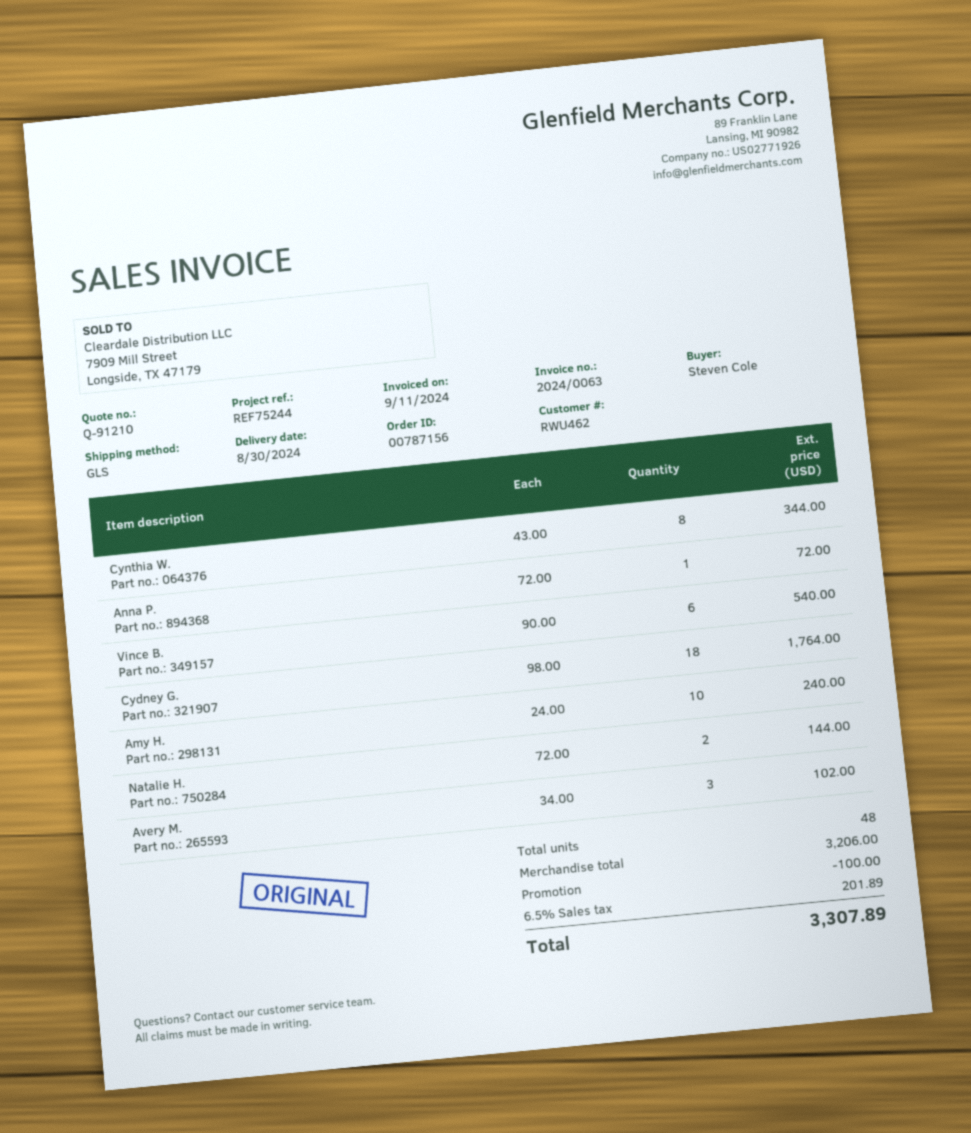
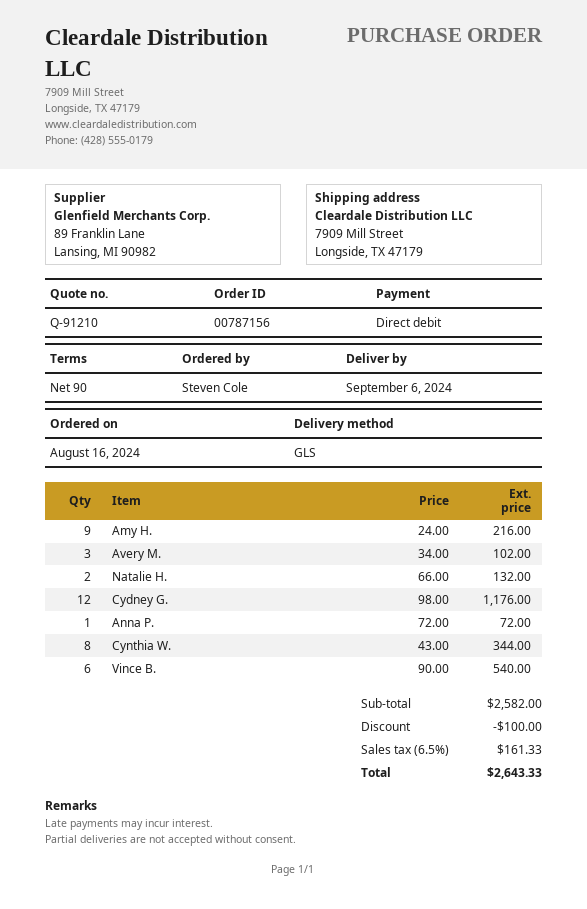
delivery date: 2024-08-30 -> 2024-09-06
Cydney G.: 18 x 98.00 = 1764.00 -> 12 x 98.00 = 1176.00
Amy H.: 10 x 24.00 = 240.00 -> 9 x 24.00 = 216.00
Natalie H.: 2 x 72.00 = 144.00 -> 2 x 66.00 = 132.00
subtotal: 3206.00 -> 2582.00
tax: 6.5% = 201.89 -> 6.5% = 161.33
total: 3307.89 -> 2643.33

